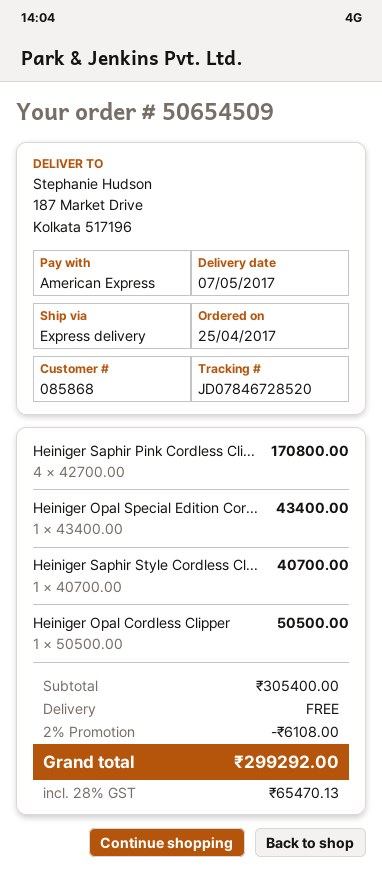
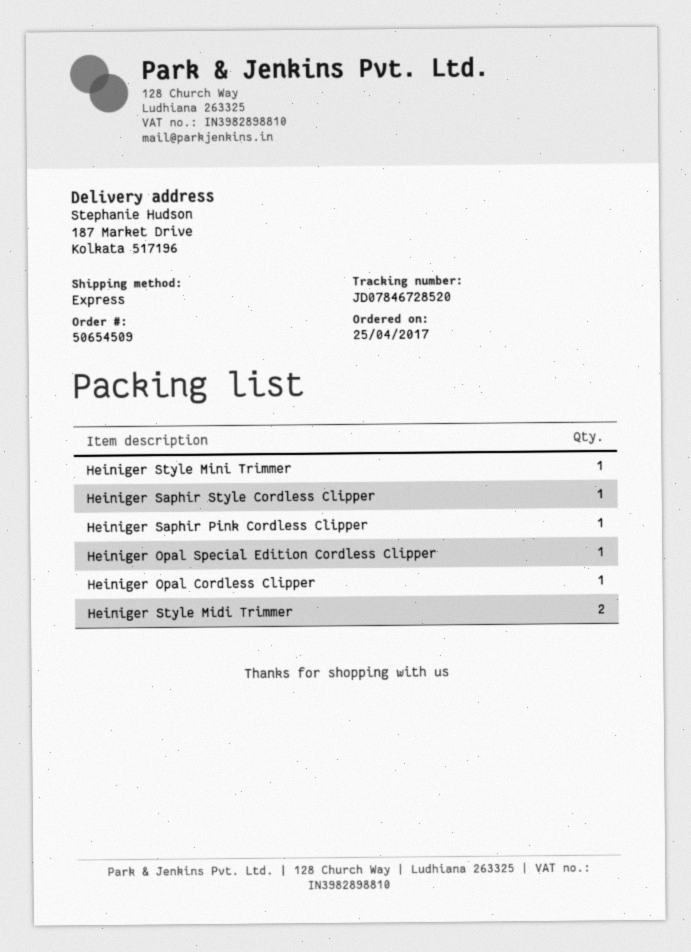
Heiniger Saphir Pink Cordless Cli...: 4 -> 1
Heiniger Style Mini Trimmer: none -> 1
Heiniger Style Midi Trimmer: none -> 2

